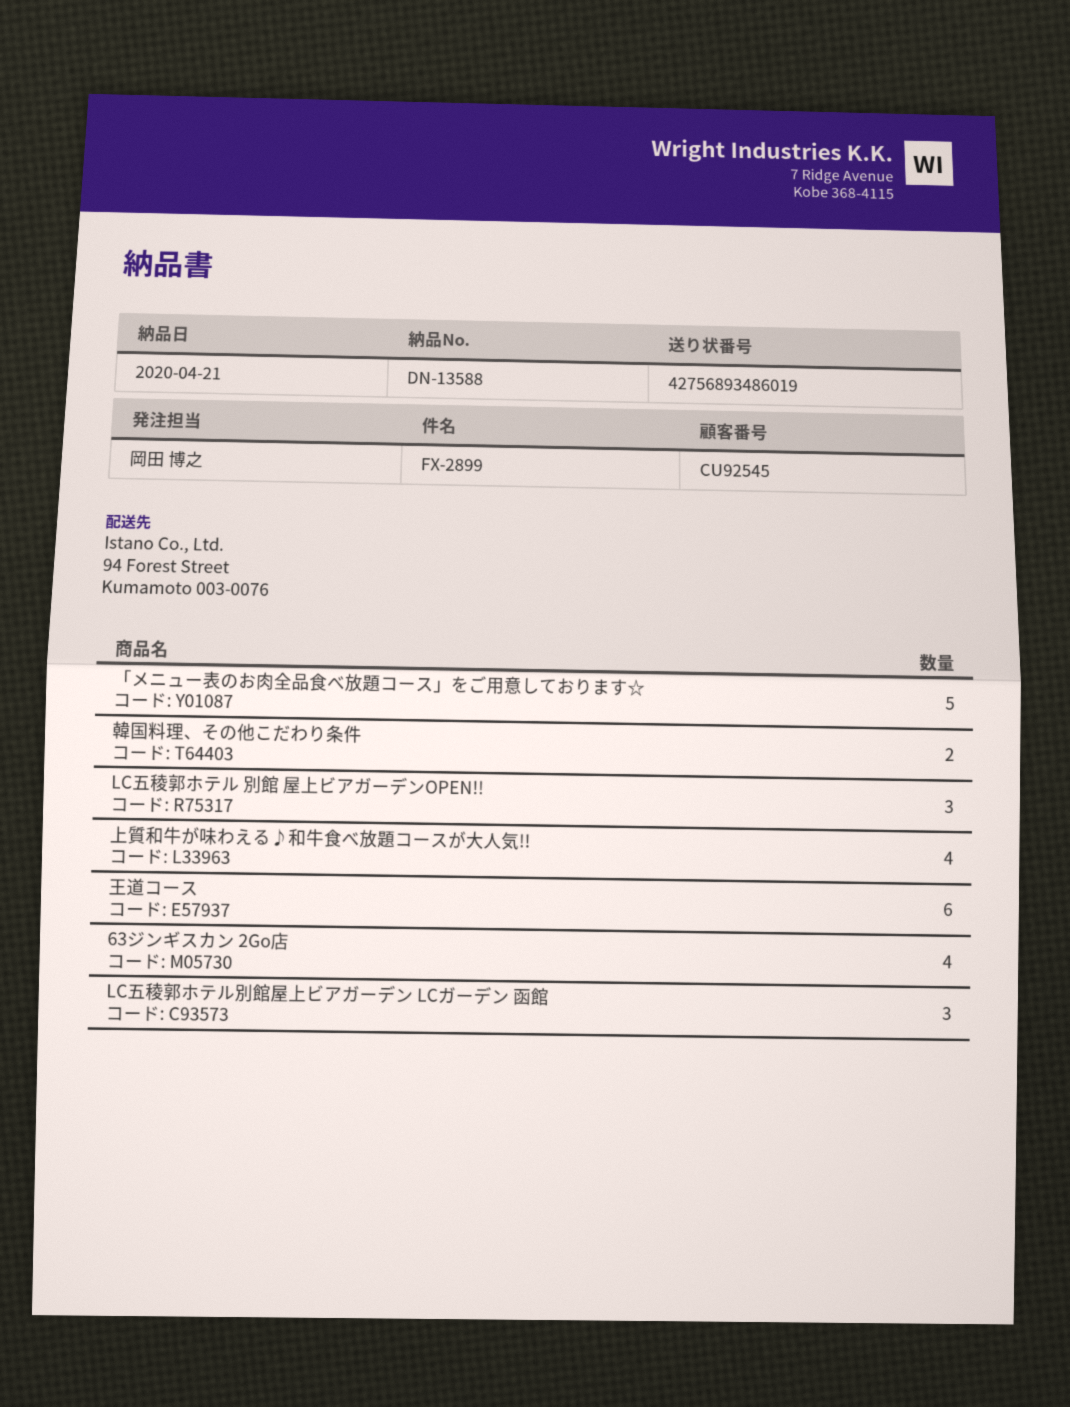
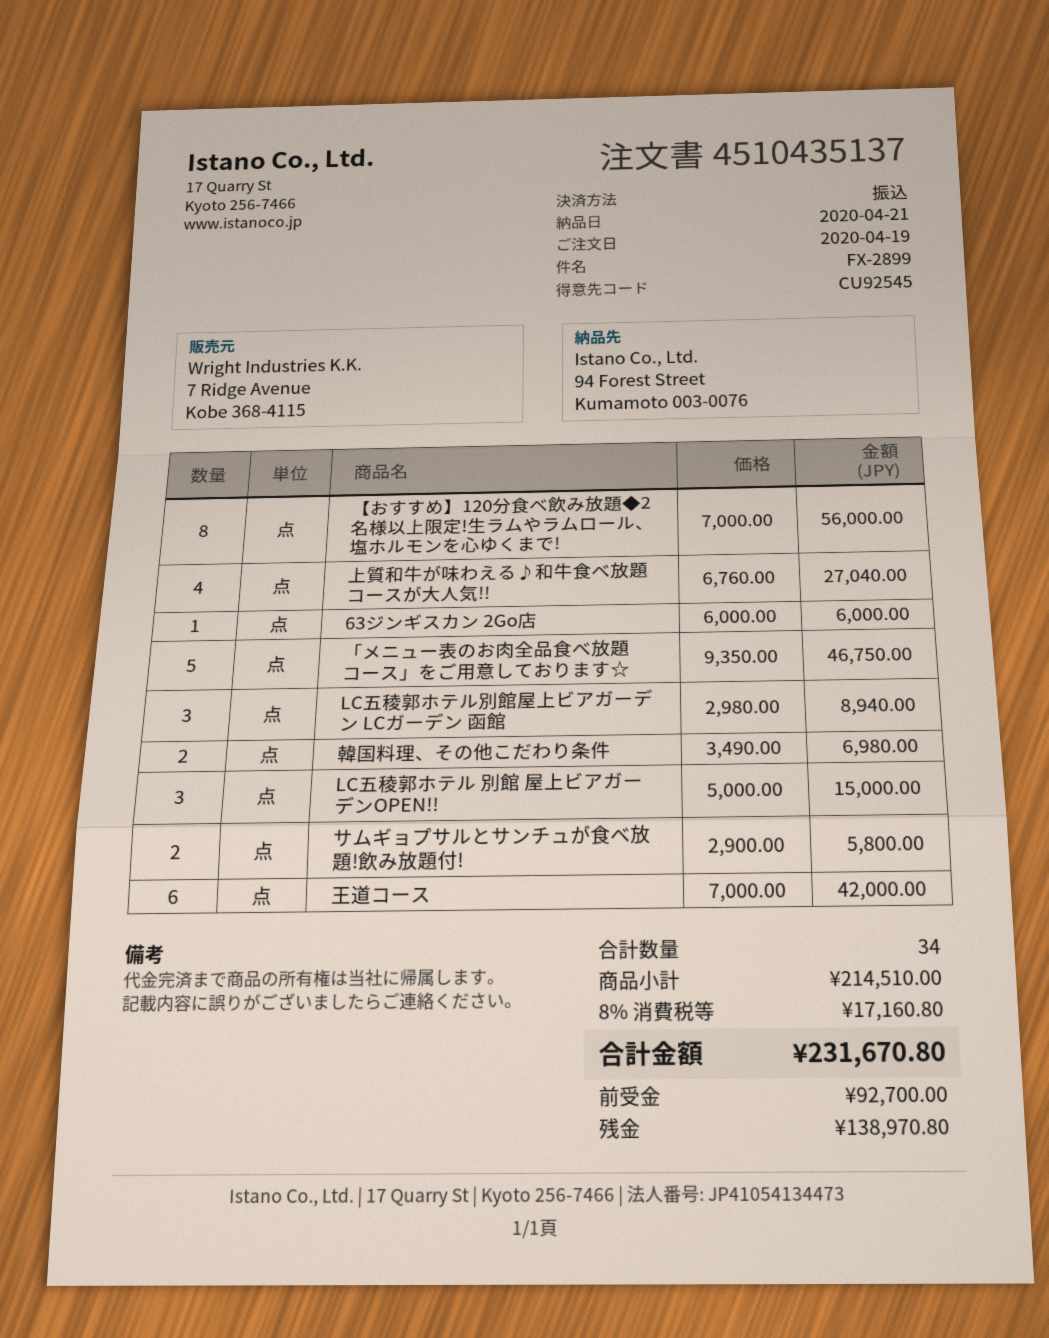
63ジンギスカン 2Go店: 4 -> 1
【おすすめ】120分食べ飲み放題◆2名様以上限定!生ラムやラムロール、塩ホルモンを心ゆくまで!: none -> 8
サムギョプサルとサンチュが食べ放題!飲み放題付!: none -> 2

